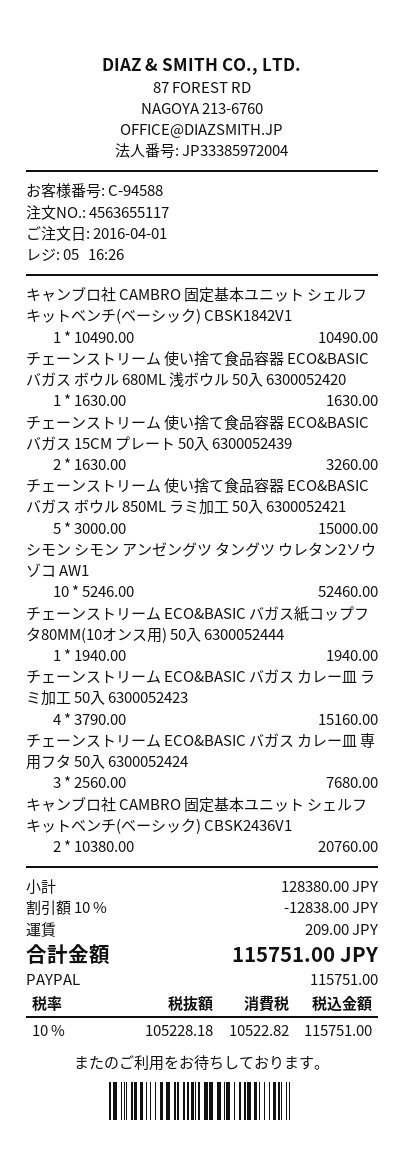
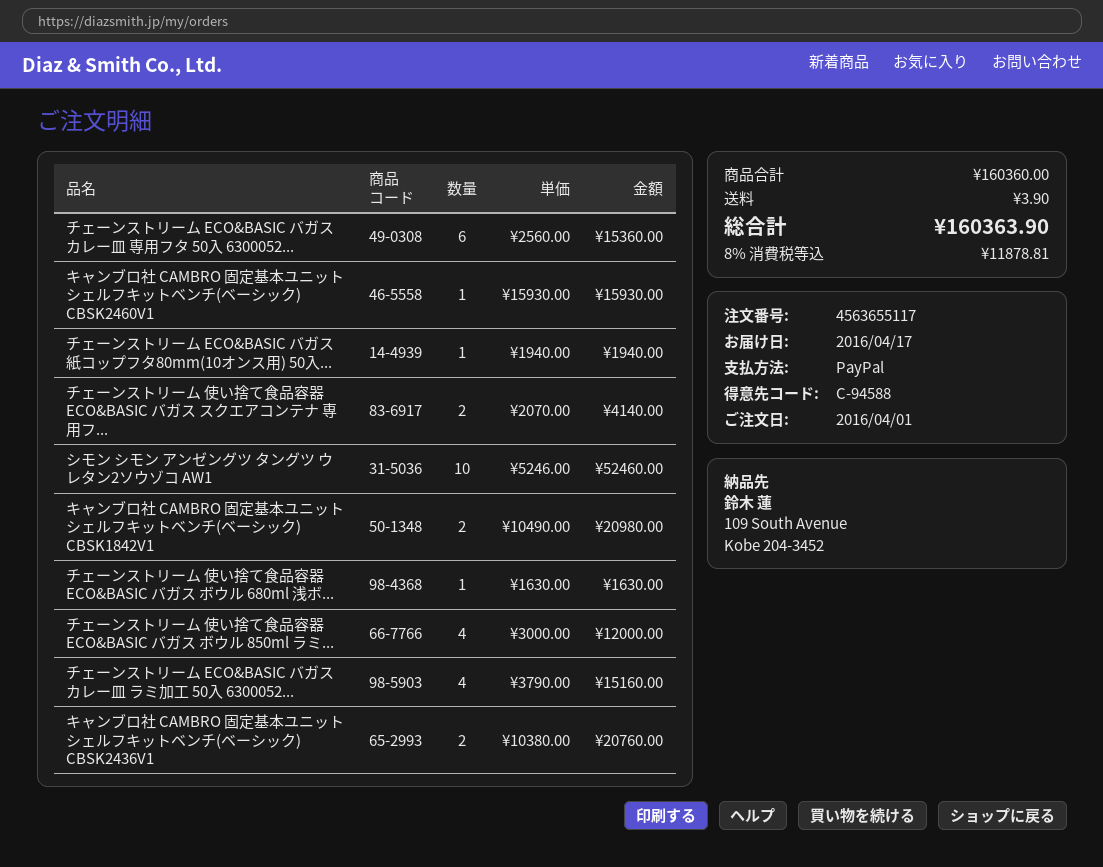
キャンブロ社 CAMBRO 固定基本ユニット シェルフキットベンチ(ベーシック) CBSK1842V1: 1 x 10490.00 = 10490.00 -> 2 x 10490.00 = 20980.00
チェーンストリーム 使い捨て食品容器 ECO&BASIC バガス 15CM プレート 50入 6300052439: 2 x 1630.00 = 3260.00 -> none
チェーンストリーム 使い捨て食品容器 ECO&BASIC バガス ボウル 850ML ラミ加工 50入 6300052421: 5 x 3000.00 = 15000.00 -> 4 x 3000.00 = 12000.00
チェーンストリーム ECO&BASIC バガス カレー皿 専用フタ 50入 6300052424: 3 x 2560.00 = 7680.00 -> 6 x 2560.00 = 15360.00
キャンブロ社 CAMBRO 固定基本ユニット シェルフキットベンチ(ベーシック) CBSK2460V1: none -> 1 x 15930.00 = 15930.00
チェーンストリーム 使い捨て食品容器 ECO&BASIC バガス スクエアコンテナ 専用フ...: none -> 2 x 2070.00 = 4140.00
subtotal: 128380.00 -> 160360.00
discount: 10% = 12838.00 -> none
shipping: 209.00 -> 3.90
tax: 10% = 10522.82 -> 8% = 11878.81
total: 115751.00 -> 160363.90

